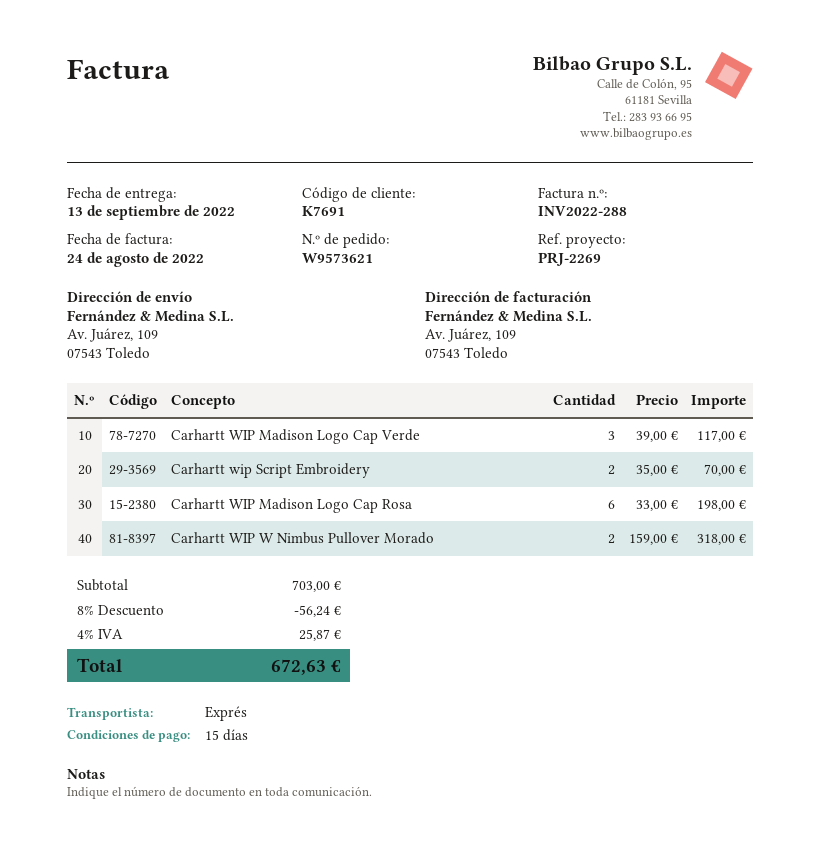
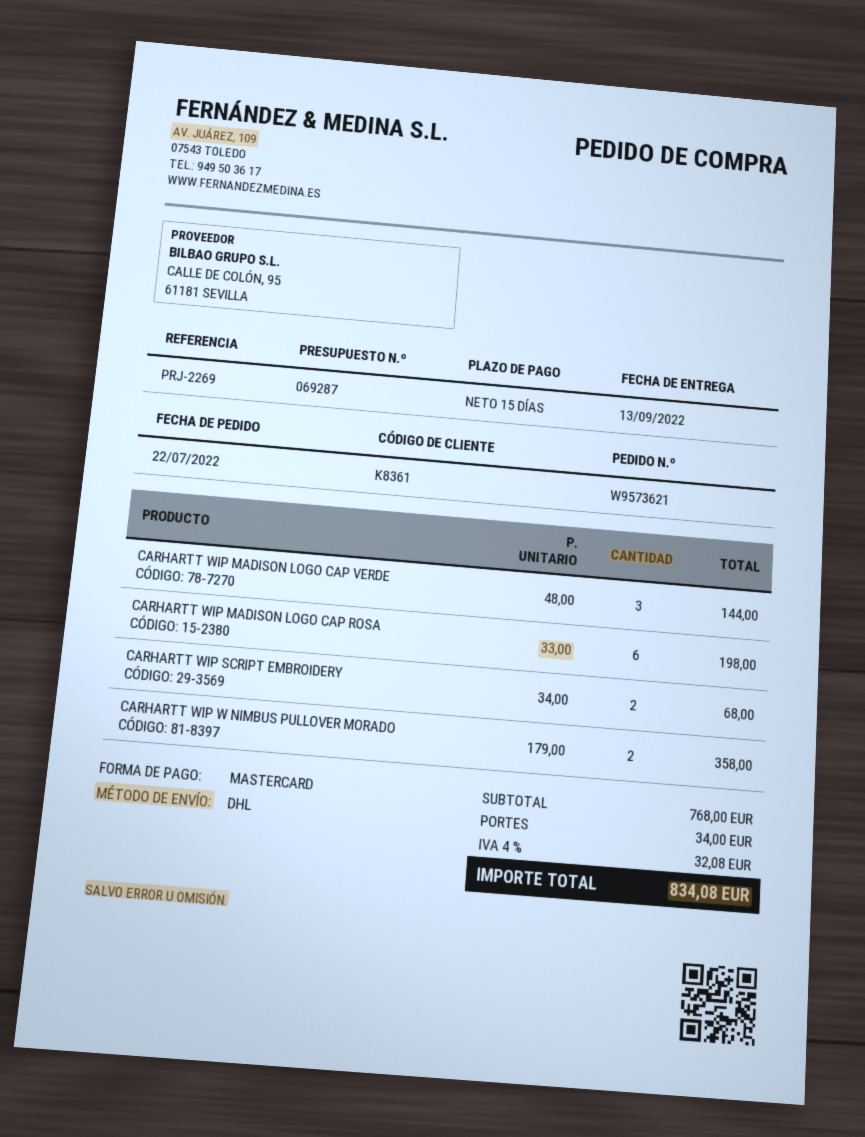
customer number: K7691 -> K8361
shipping method: express -> DHL
Carhartt WIP Madison Logo Cap Verde: 3 x 39.00 = 117.00 -> 3 x 48.00 = 144.00
Carhartt wip Script Embroidery: 2 x 35.00 = 70.00 -> 2 x 34.00 = 68.00
Carhartt WIP W Nimbus Pullover Morado: 2 x 159.00 = 318.00 -> 2 x 179.00 = 358.00
subtotal: 703.00 -> 768.00
discount: 8% = 56.24 -> none
shipping: none -> 34.00
tax: 4% = 25.87 -> 4% = 32.08
total: 672.63 -> 834.08

